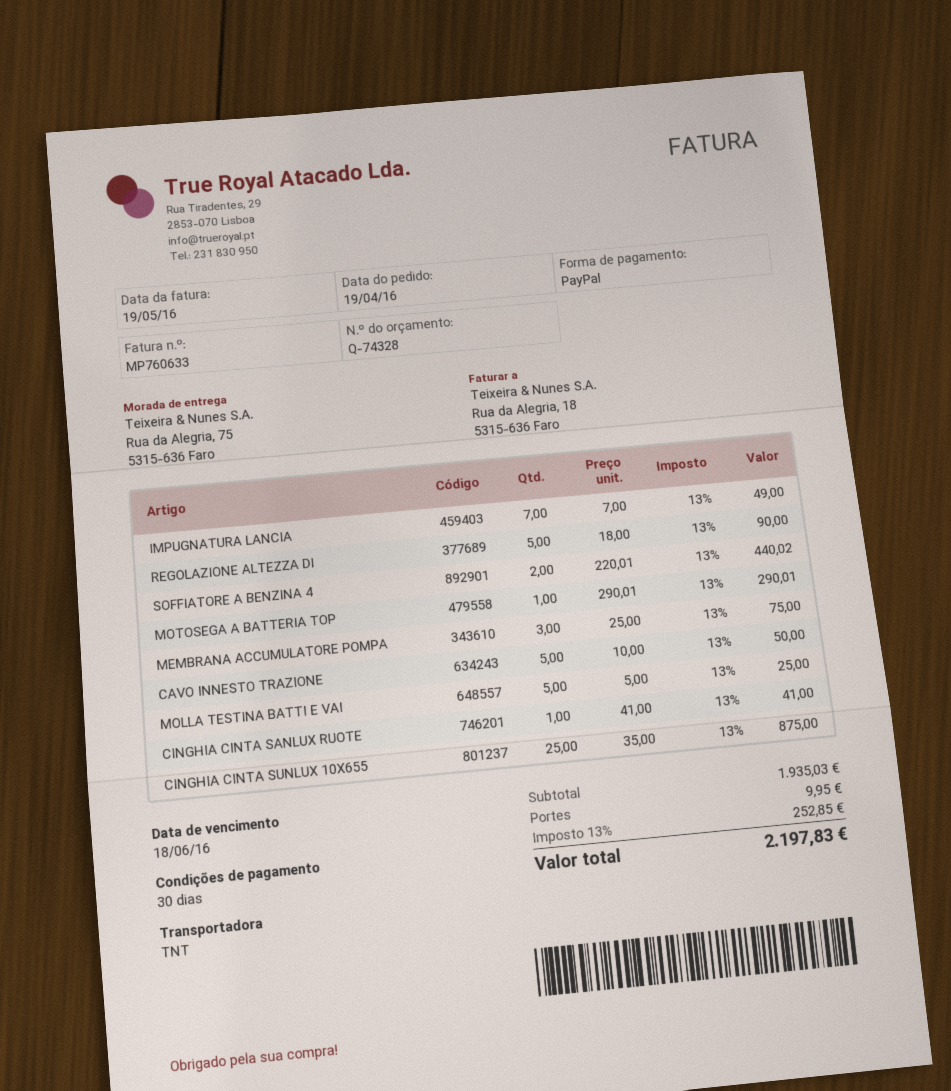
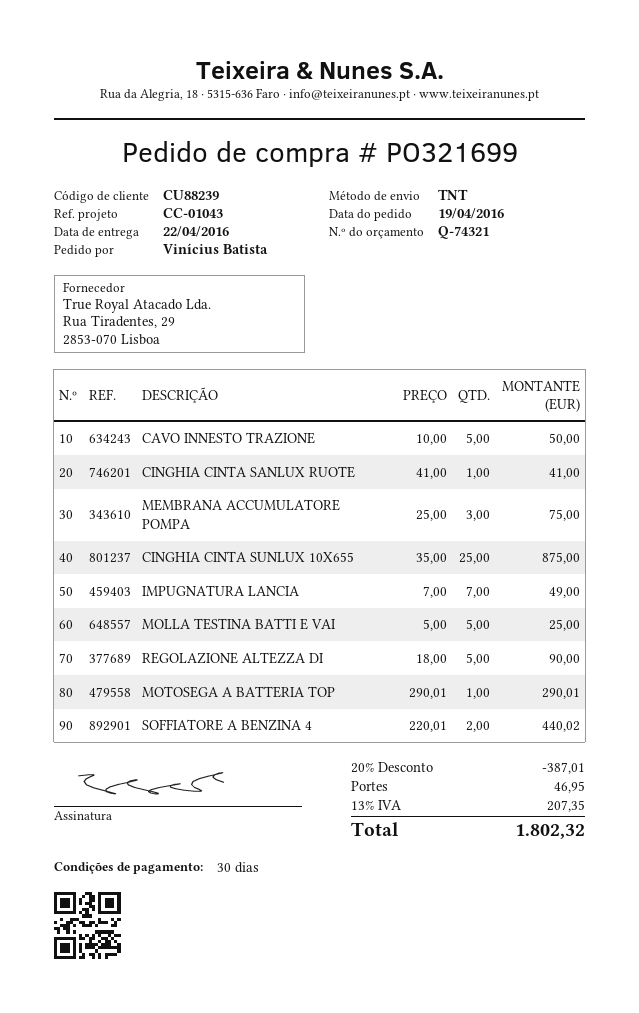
quote number: Q-74328 -> Q-74321
discount: none -> 20% = 387.01
shipping: 9.95 -> 46.95
tax: 13% = 252.85 -> 13% = 207.35
total: 2197.83 -> 1802.32

